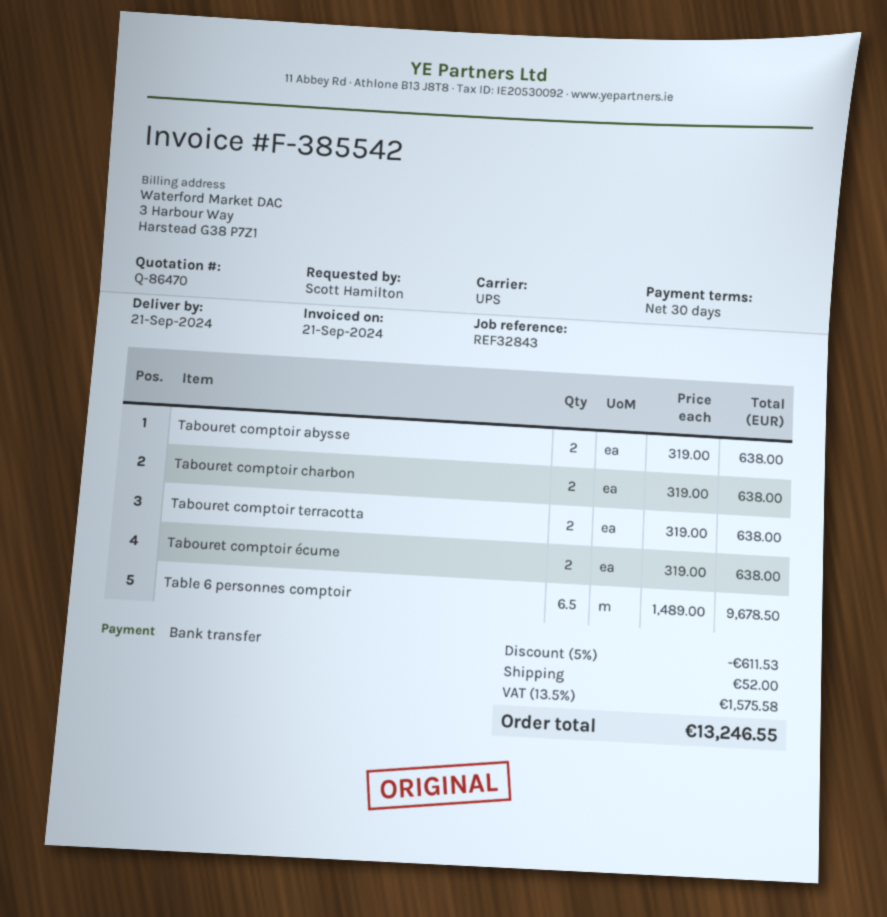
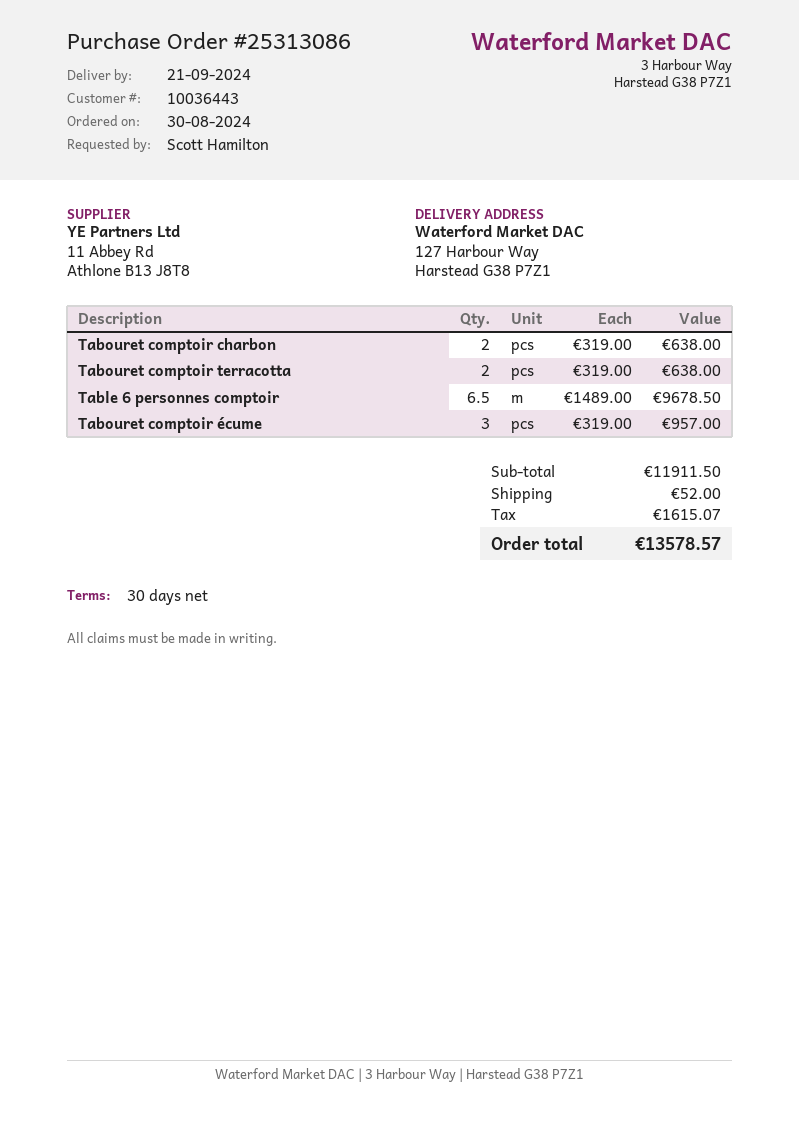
Tabouret comptoir abysse: 2 x 319.00 = 638.00 -> none
Tabouret comptoir écume: 2 x 319.00 = 638.00 -> 3 x 319.00 = 957.00
discount: 5% = 611.53 -> none
tax: 1575.58 -> 1615.07
total: 13246.55 -> 13578.57

